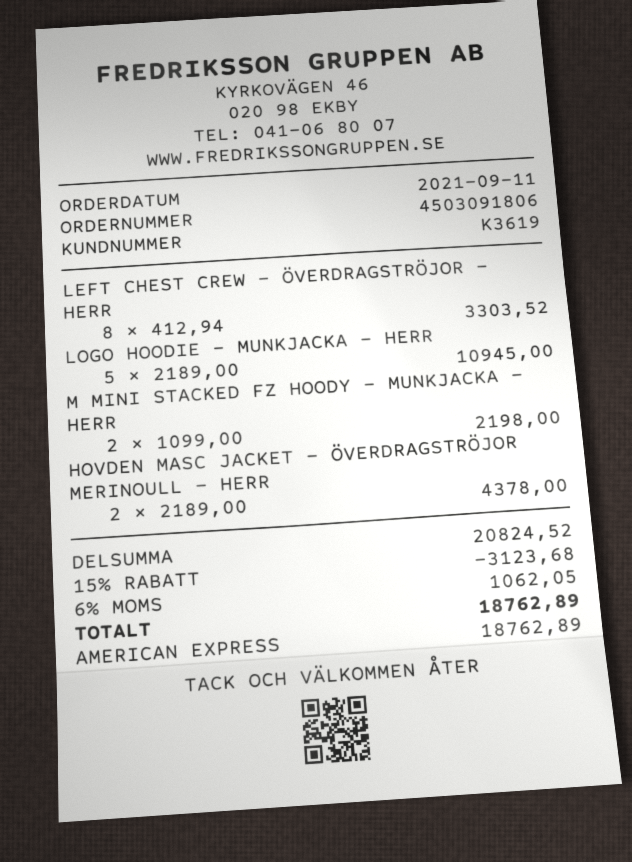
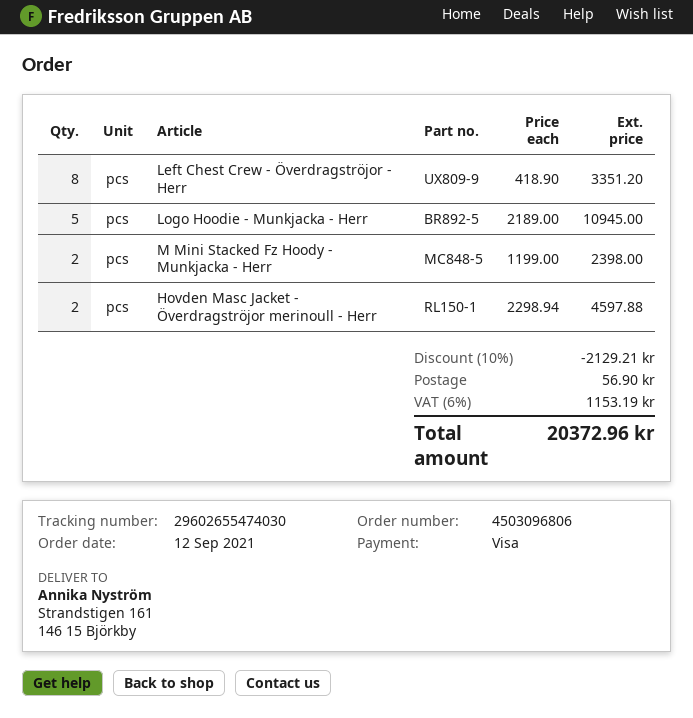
order number: 4503091806 -> 4503096806
order date: 2021-09-11 -> 2021-09-12
payment method: American Express -> Visa
LEFT CHEST CREW - ÖVERDRAGSTRÖJOR - HERR: 8 x 412.94 = 3303.52 -> 8 x 418.90 = 3351.20
M MINI STACKED FZ HOODY - MUNKJACKA - HERR: 2 x 1099.00 = 2198.00 -> 2 x 1199.00 = 2398.00
HOVDEN MASC JACKET - ÖVERDRAGSTRÖJOR MERINOULL - HERR: 2 x 2189.00 = 4378.00 -> 2 x 2298.94 = 4597.88
discount: 15% = 3123.68 -> 10% = 2129.21
shipping: none -> 56.90
tax: 6% = 1062.05 -> 6% = 1153.19
total: 18762.89 -> 20372.96

